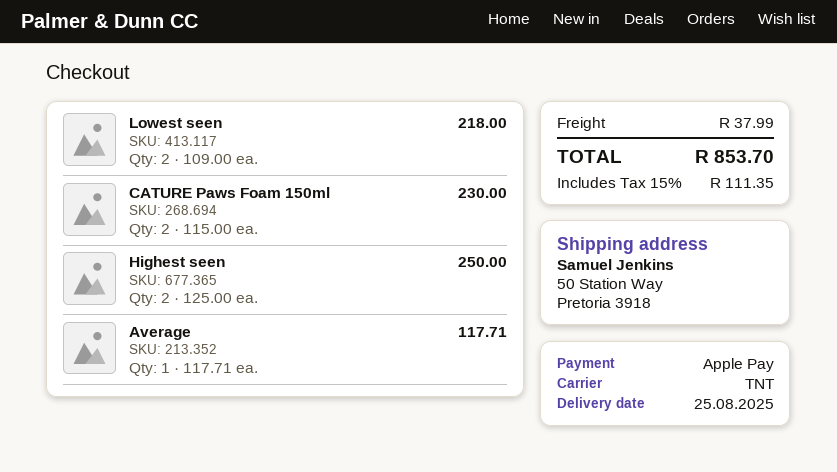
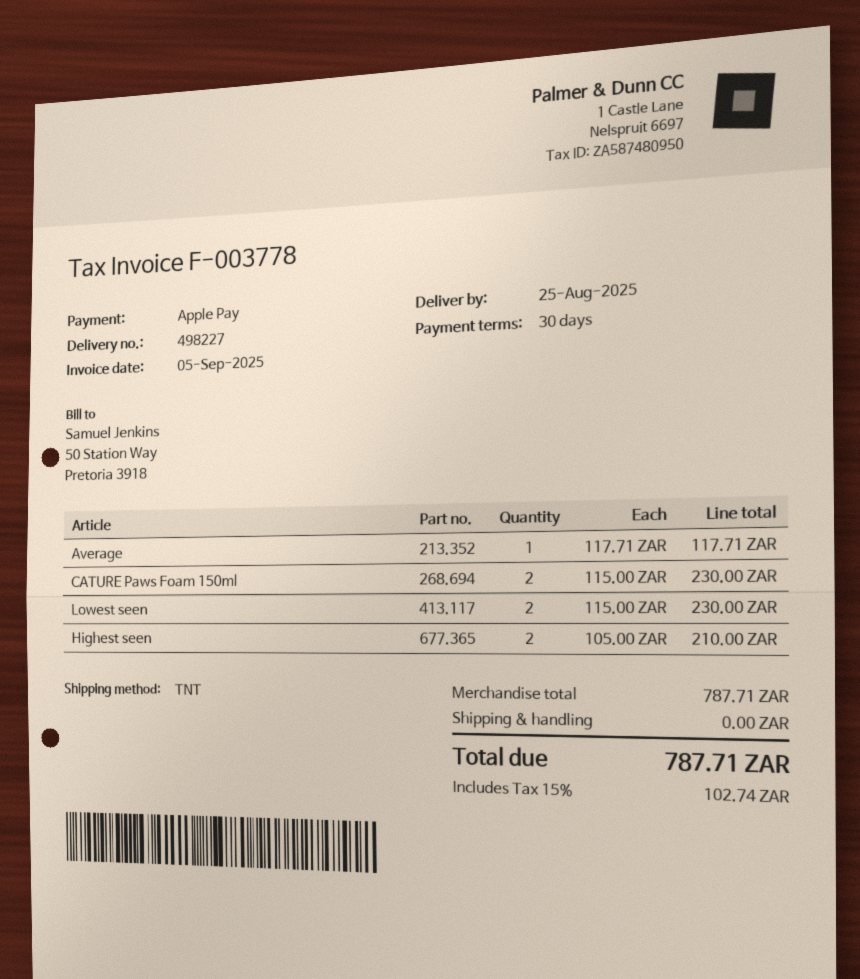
Lowest seen: 2 x 109.00 = 218.00 -> 2 x 115.00 = 230.00
Highest seen: 2 x 125.00 = 250.00 -> 2 x 105.00 = 210.00
shipping: 37.99 -> 0.00
tax: 15% = 111.35 -> 15% = 102.74
total: 853.70 -> 787.71

